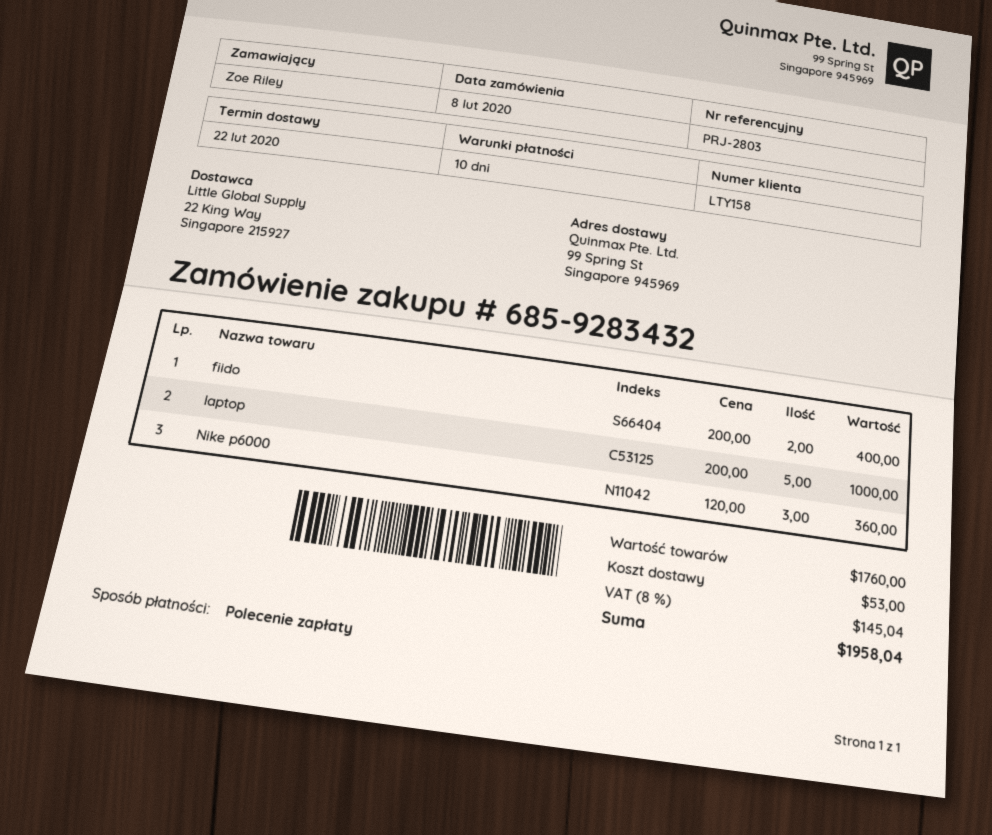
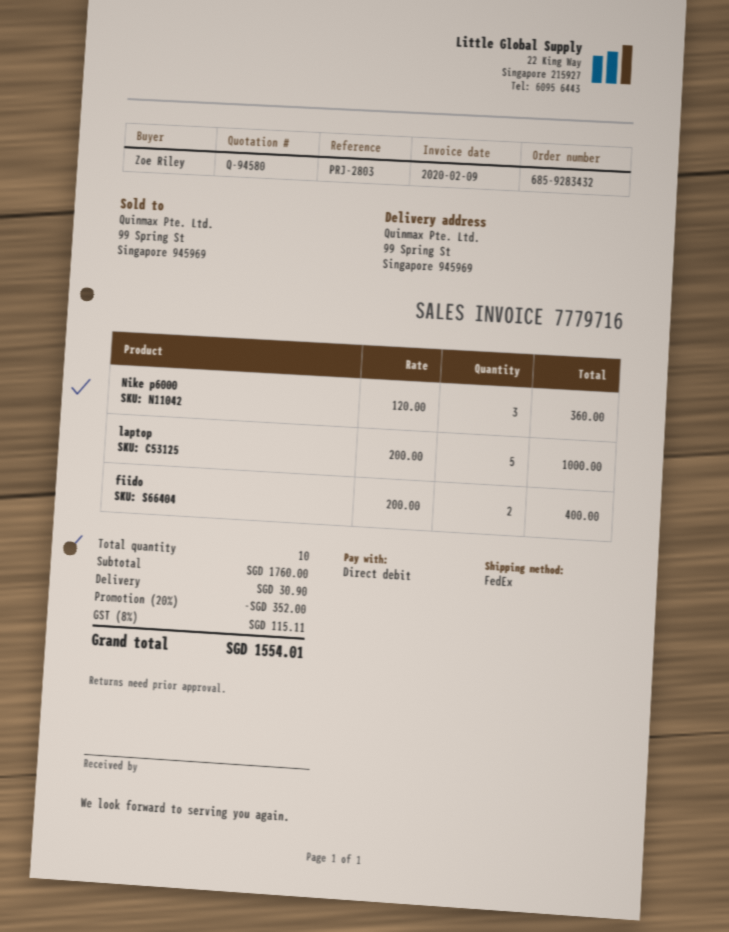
discount: none -> 20% = 352.00
shipping: 53.00 -> 30.90
tax: 8% = 145.04 -> 8% = 115.11
total: 1958.04 -> 1554.01

